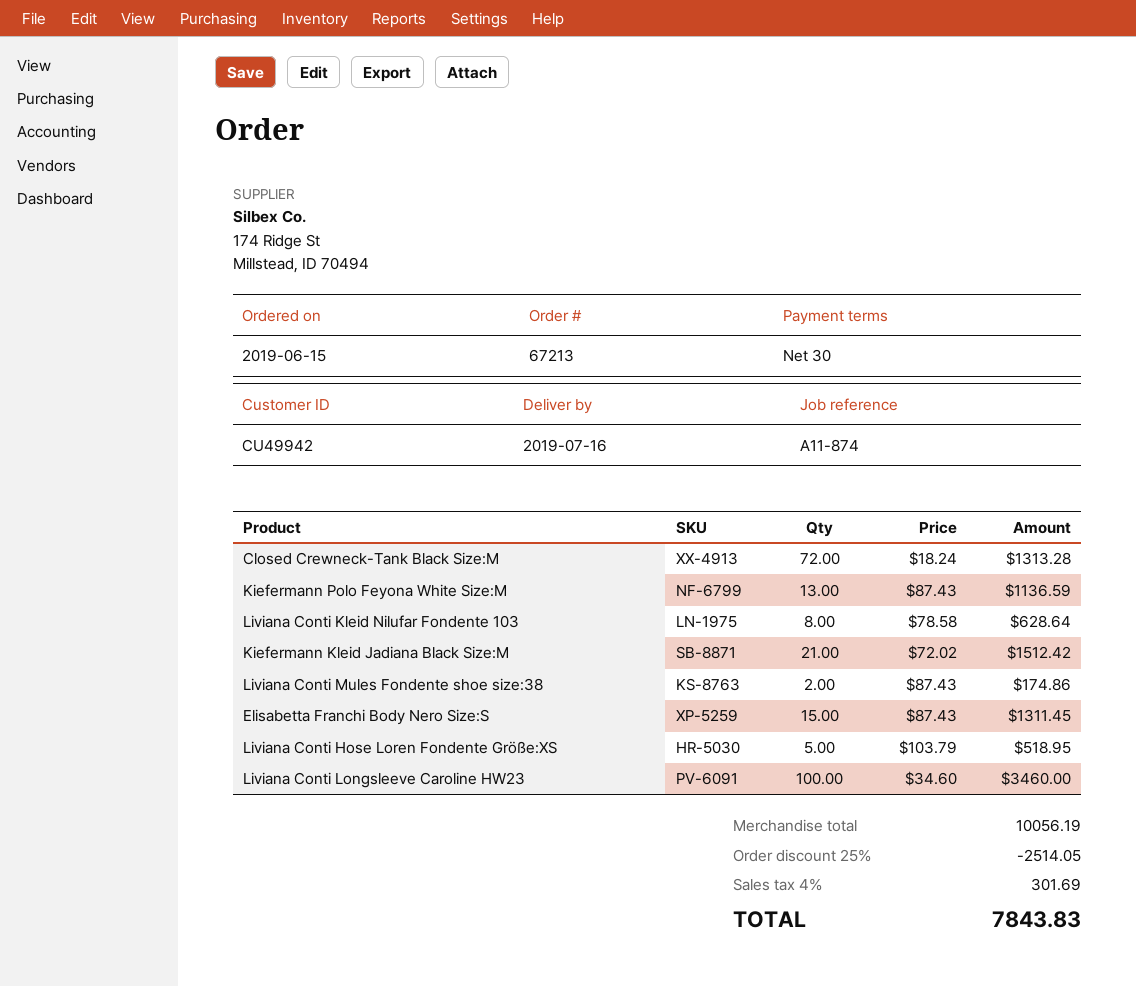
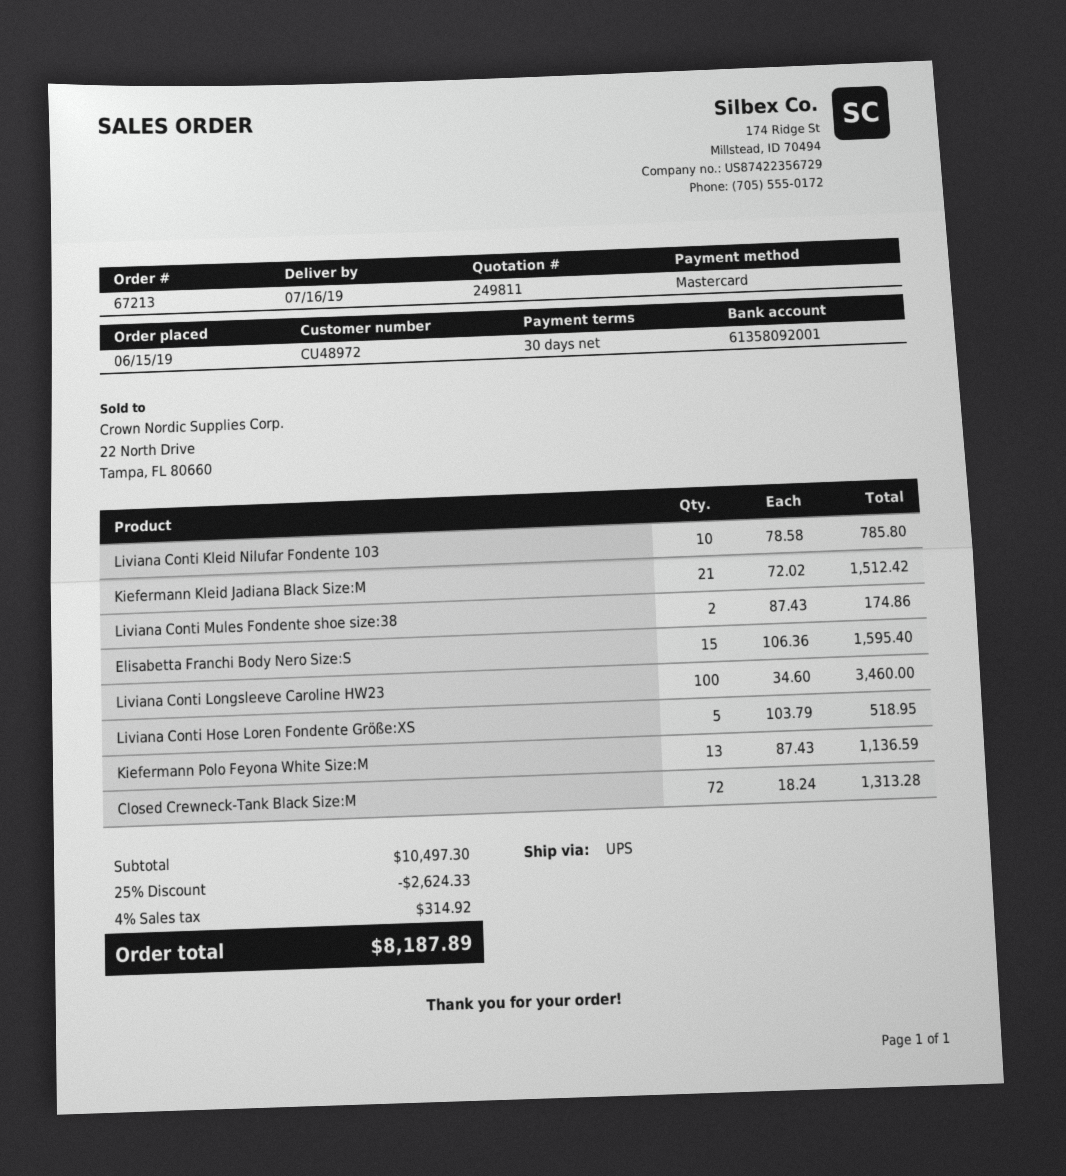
customer number: CU49942 -> CU48972
Liviana Conti Kleid Nilufar Fondente 103: 8 x 78.58 = 628.64 -> 10 x 78.58 = 785.80
Elisabetta Franchi Body Nero Size:S: 15 x 87.43 = 1311.45 -> 15 x 106.36 = 1595.40
subtotal: 10056.19 -> 10497.30
discount: 25% = 2514.05 -> 25% = 2624.33
tax: 4% = 301.69 -> 4% = 314.92
total: 7843.83 -> 8187.89

